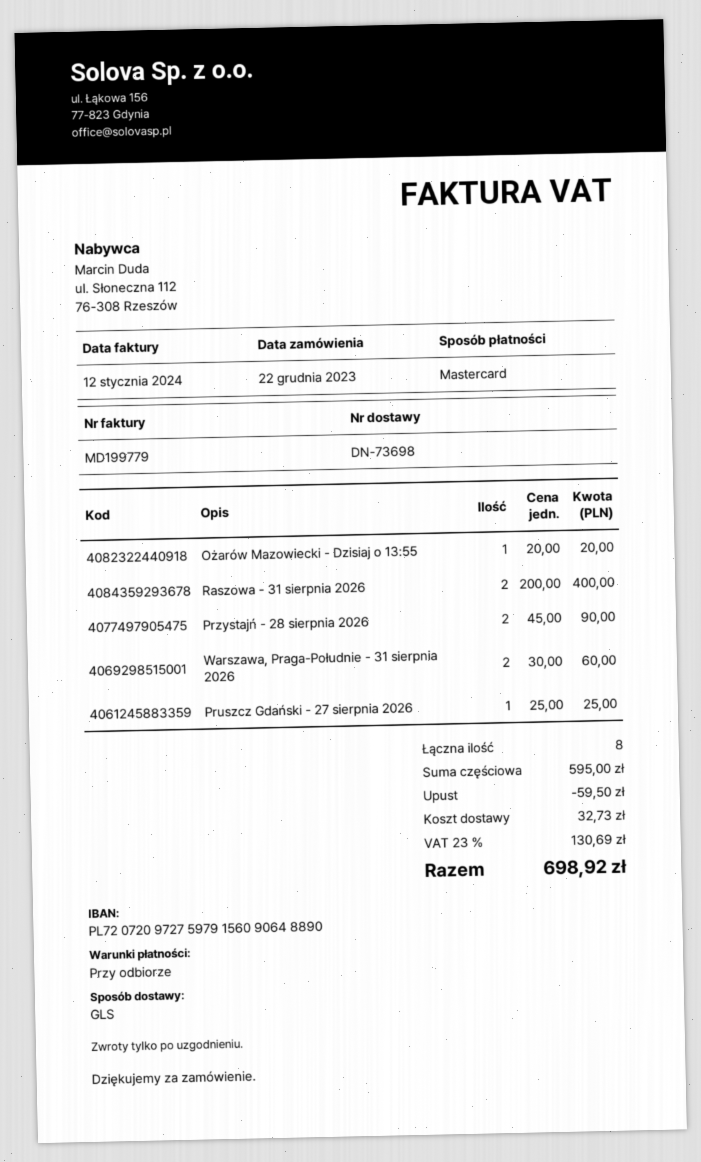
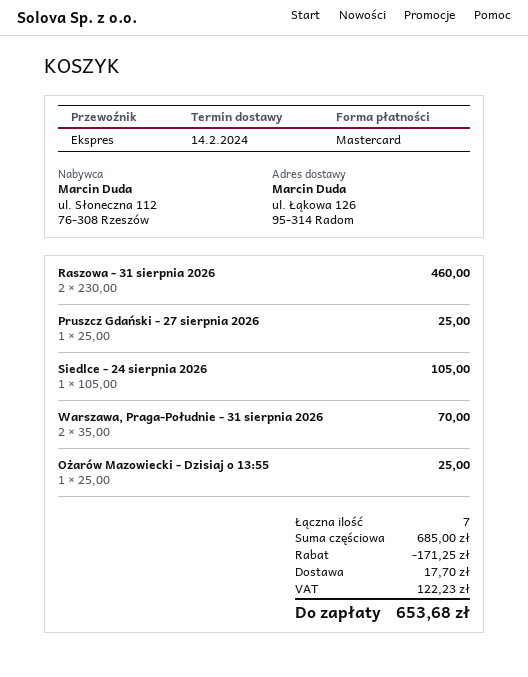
shipping method: GLS -> express
Ożarów Mazowiecki - Dzisiaj o 13:55: 1 x 20.00 = 20.00 -> 1 x 25.00 = 25.00
Raszowa - 31 sierpnia 2026: 2 x 200.00 = 400.00 -> 2 x 230.00 = 460.00
Przystajń - 28 sierpnia 2026: 2 x 45.00 = 90.00 -> none
Warszawa, Praga-Południe - 31 sierpnia 2026: 2 x 30.00 = 60.00 -> 2 x 35.00 = 70.00
Siedlce - 24 sierpnia 2026: none -> 1 x 105.00 = 105.00
total quantity: 8 -> 7
subtotal: 595.00 -> 685.00
discount: 59.50 -> 171.25
shipping: 32.73 -> 17.70
tax: 130.69 -> 122.23
total: 698.92 -> 653.68

